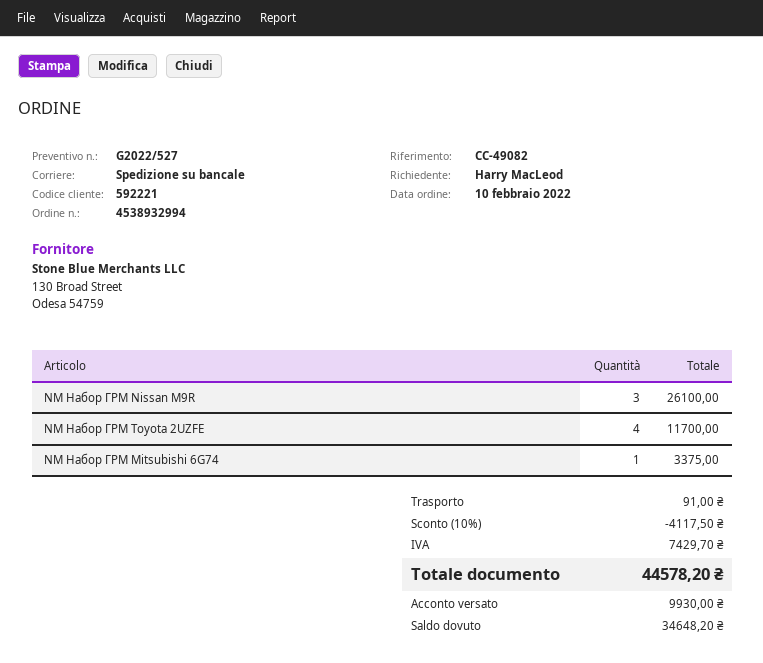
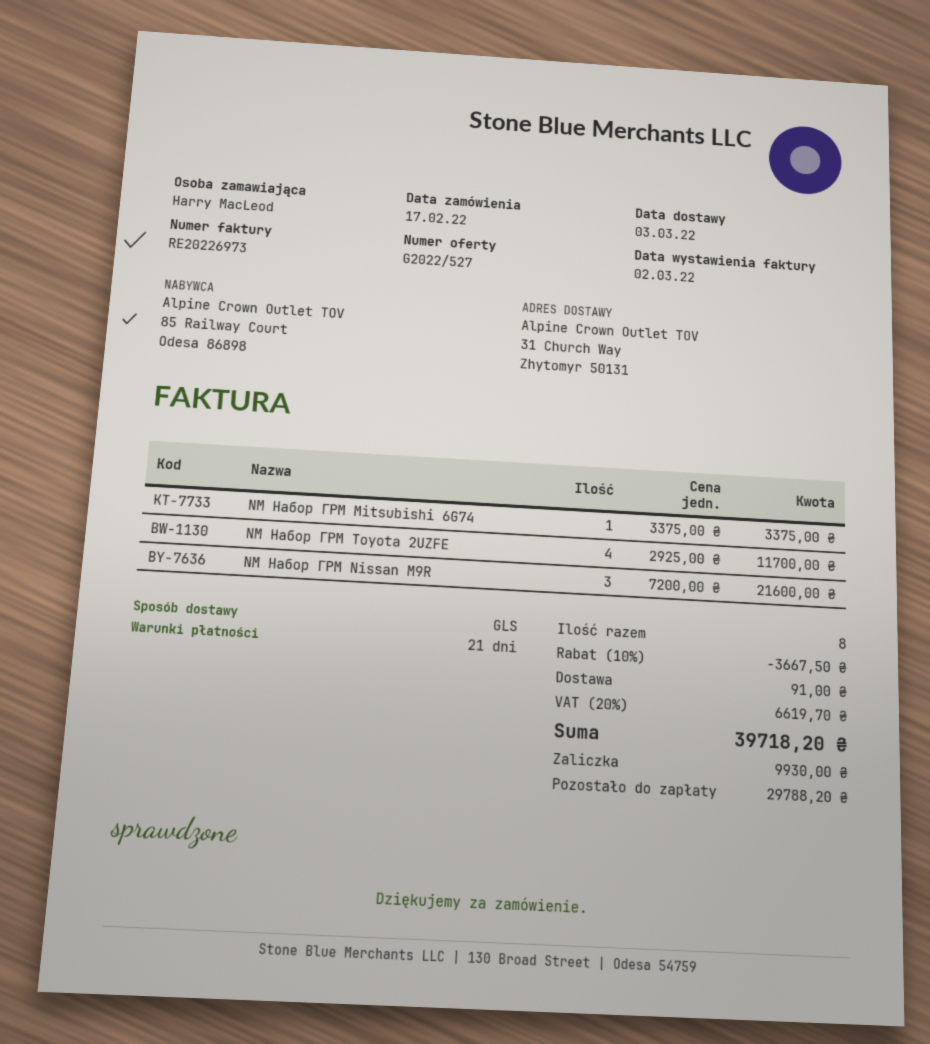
order date: 2022-02-10 -> 2022-02-17
shipping method: pallet freight -> GLS
NM Набор ГРМ Nissan M9R: 3 for 26100.00 -> 3 for 21600.00
discount: 10% = 4117.50 -> 10% = 3667.50
tax: 7429.70 -> 6619.70
total: 44578.20 -> 39718.20
balance: 34648.20 -> 29788.20

